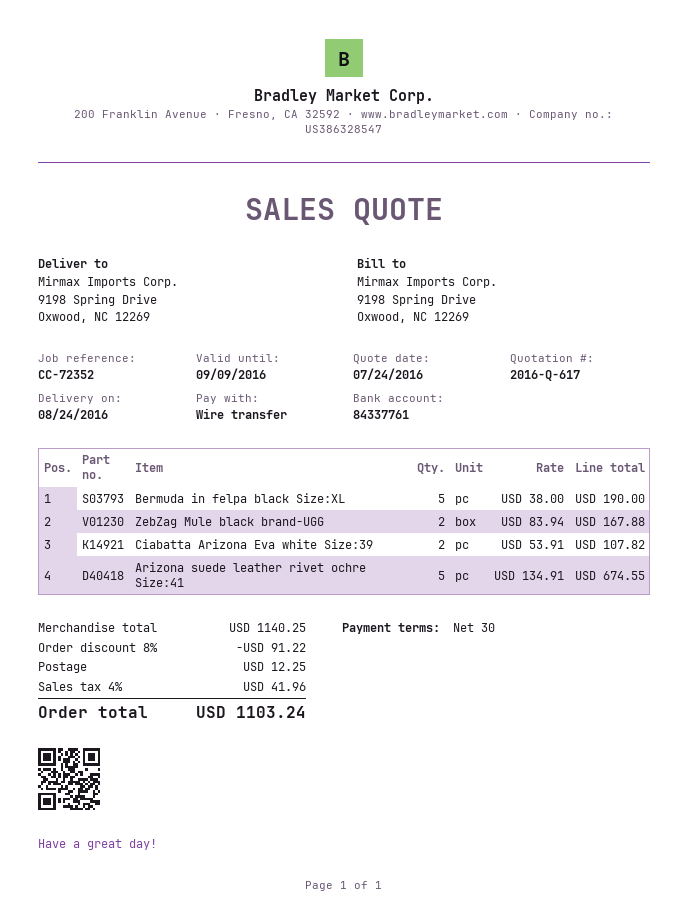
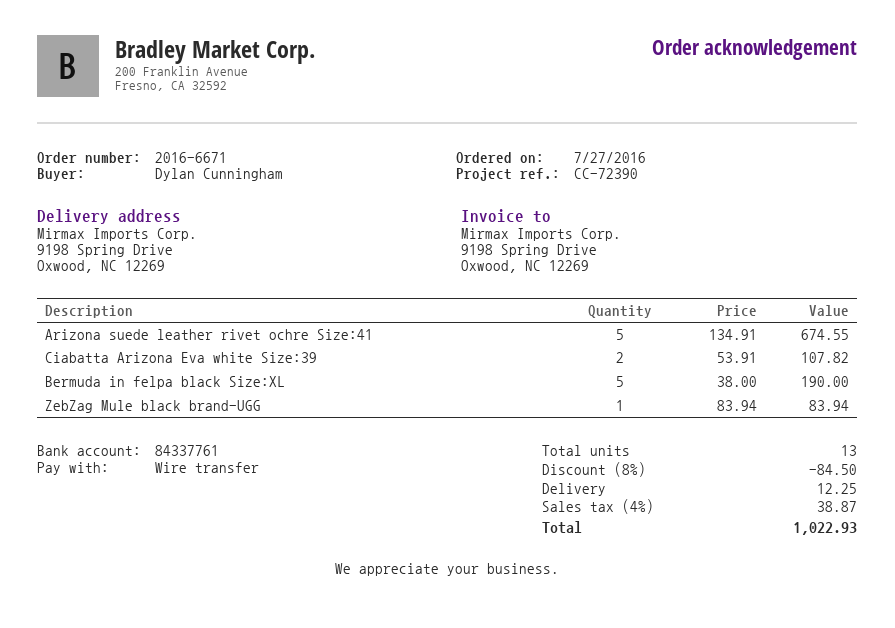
reference: CC-72352 -> CC-72390
ZebZag Mule black brand-UGG: 2 x 83.94 = 167.88 -> 1 x 83.94 = 83.94
discount: 8% = 91.22 -> 8% = 84.50
tax: 4% = 41.96 -> 4% = 38.87
total: 1103.24 -> 1022.93

